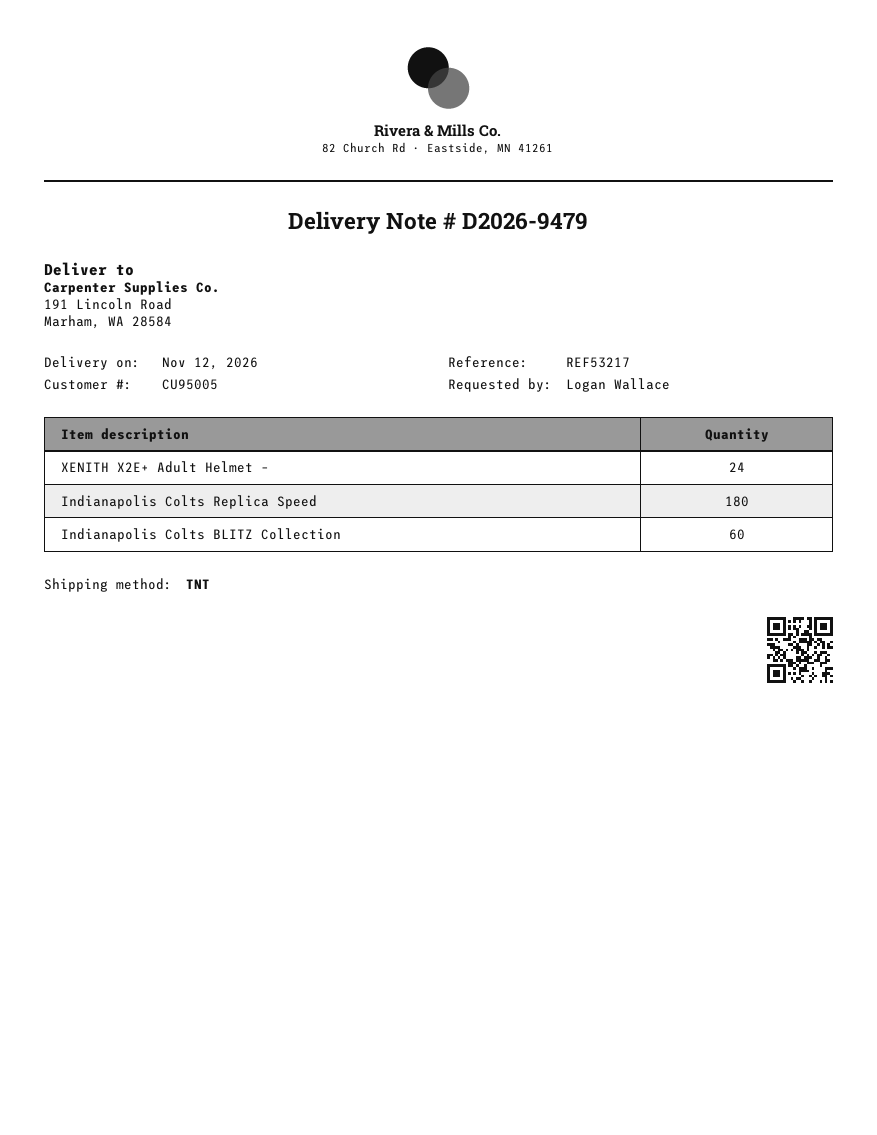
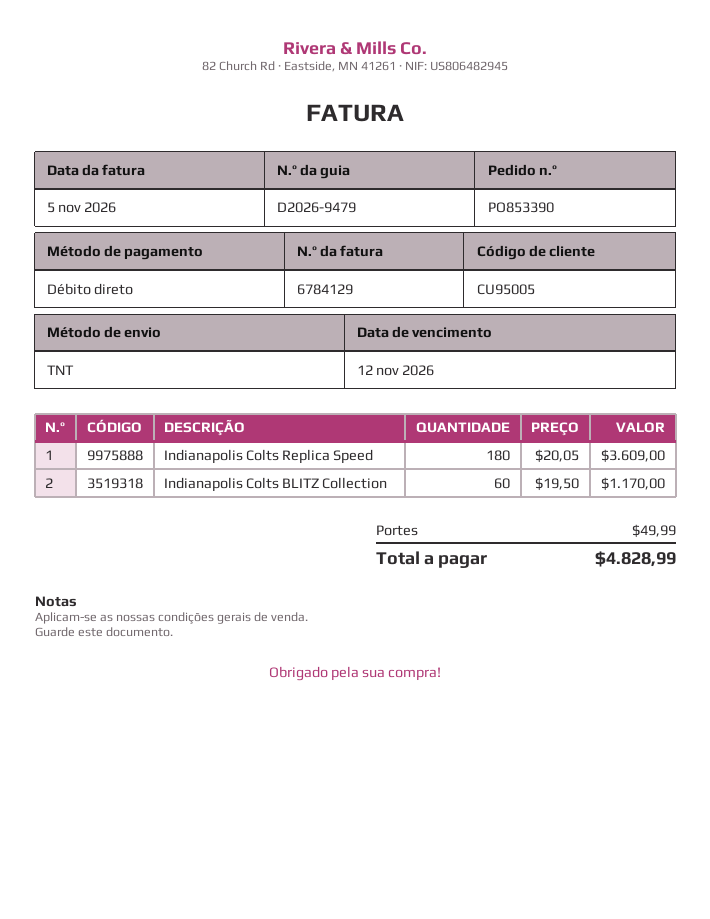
XENITH X2E+ Adult Helmet –: 24 -> none

